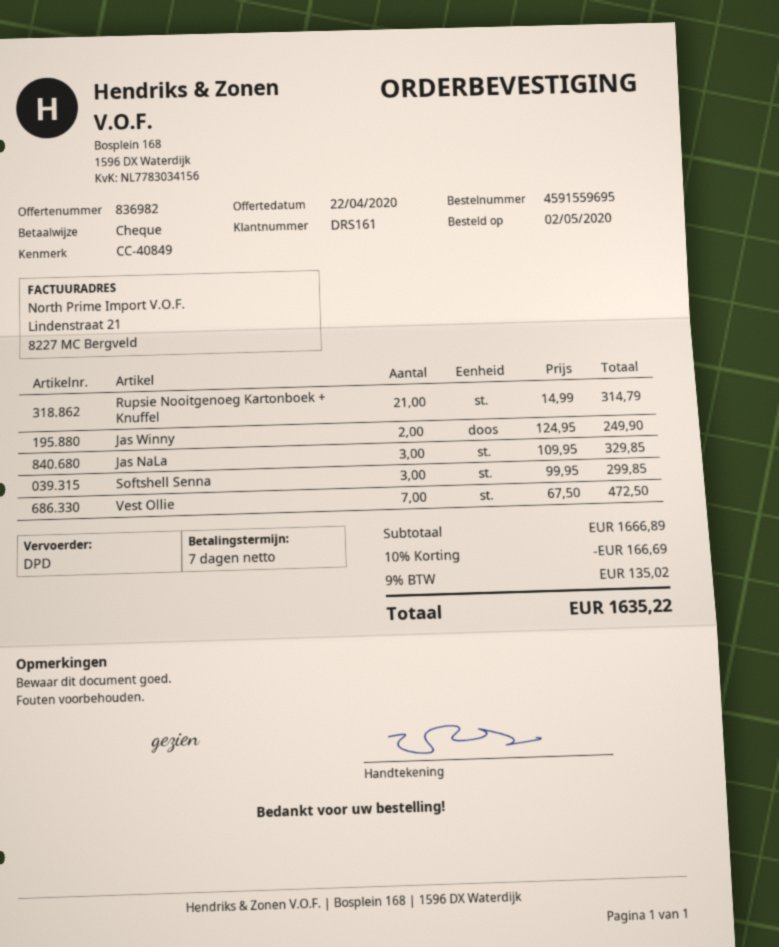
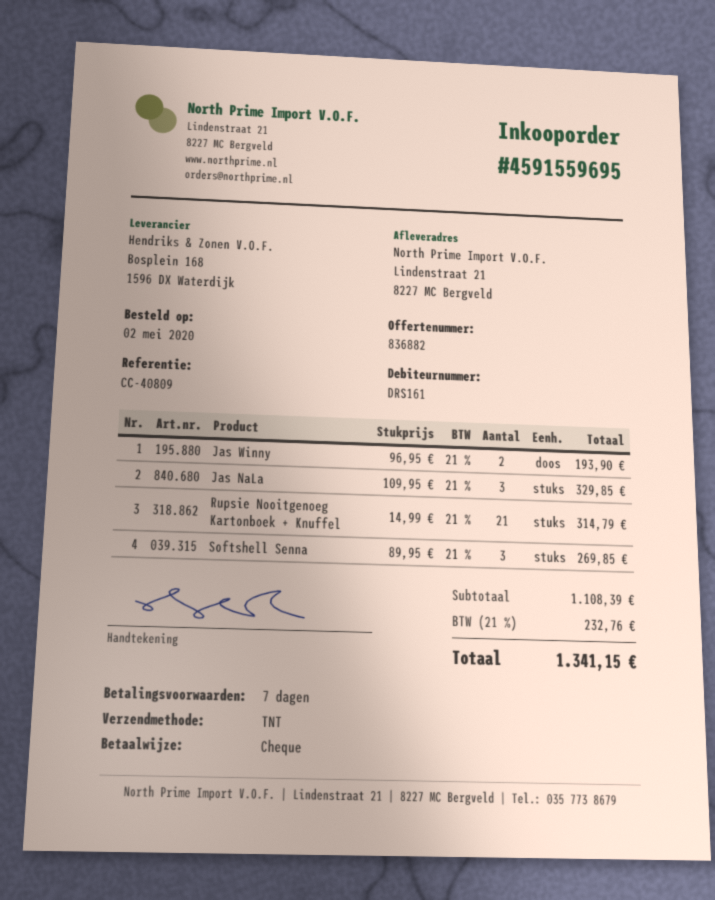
quote number: 836982 -> 836882
reference: CC-40849 -> CC-40809
shipping method: DPD -> TNT
Jas Winny: 2 x 124.95 = 249.90 -> 2 x 96.95 = 193.90
Softshell Senna: 3 x 99.95 = 299.85 -> 3 x 89.95 = 269.85
Vest Ollie: 7 x 67.50 = 472.50 -> none
subtotal: 1666.89 -> 1108.39
discount: 10% = 166.69 -> none
tax: 9% = 135.02 -> 21% = 232.76
total: 1635.22 -> 1341.15

